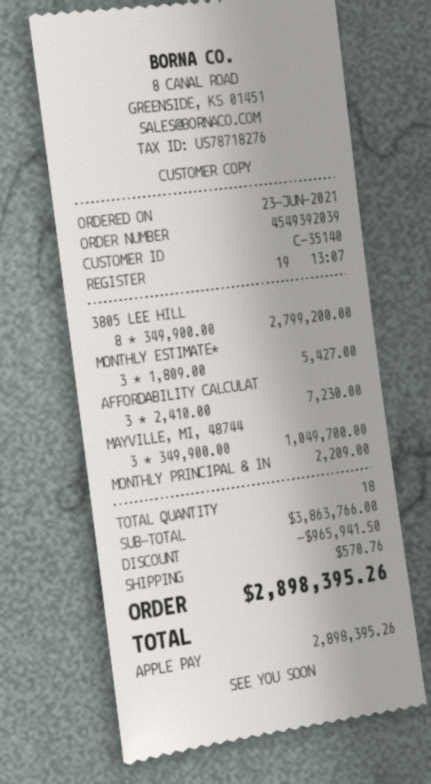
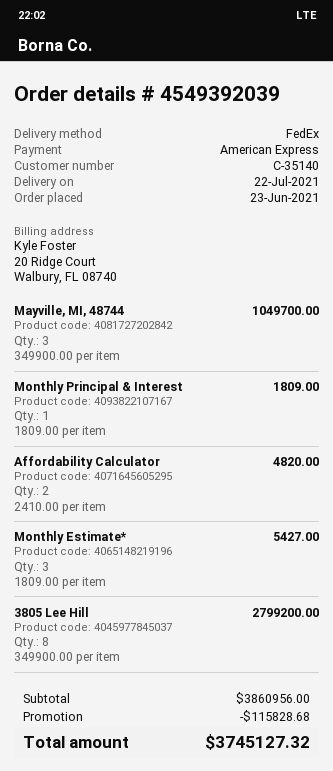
payment method: Apple Pay -> American Express
AFFORDABILITY CALCULAT: 3 x 2410.00 = 7230.00 -> 2 x 2410.00 = 4820.00
MONTHLY PRINCIPAL & IN: 1 x 2209.00 = 2209.00 -> 1 x 1809.00 = 1809.00
subtotal: 3863766.00 -> 3860956.00
discount: 965941.50 -> 115828.68
shipping: 570.76 -> none
total: 2898395.26 -> 3745127.32

